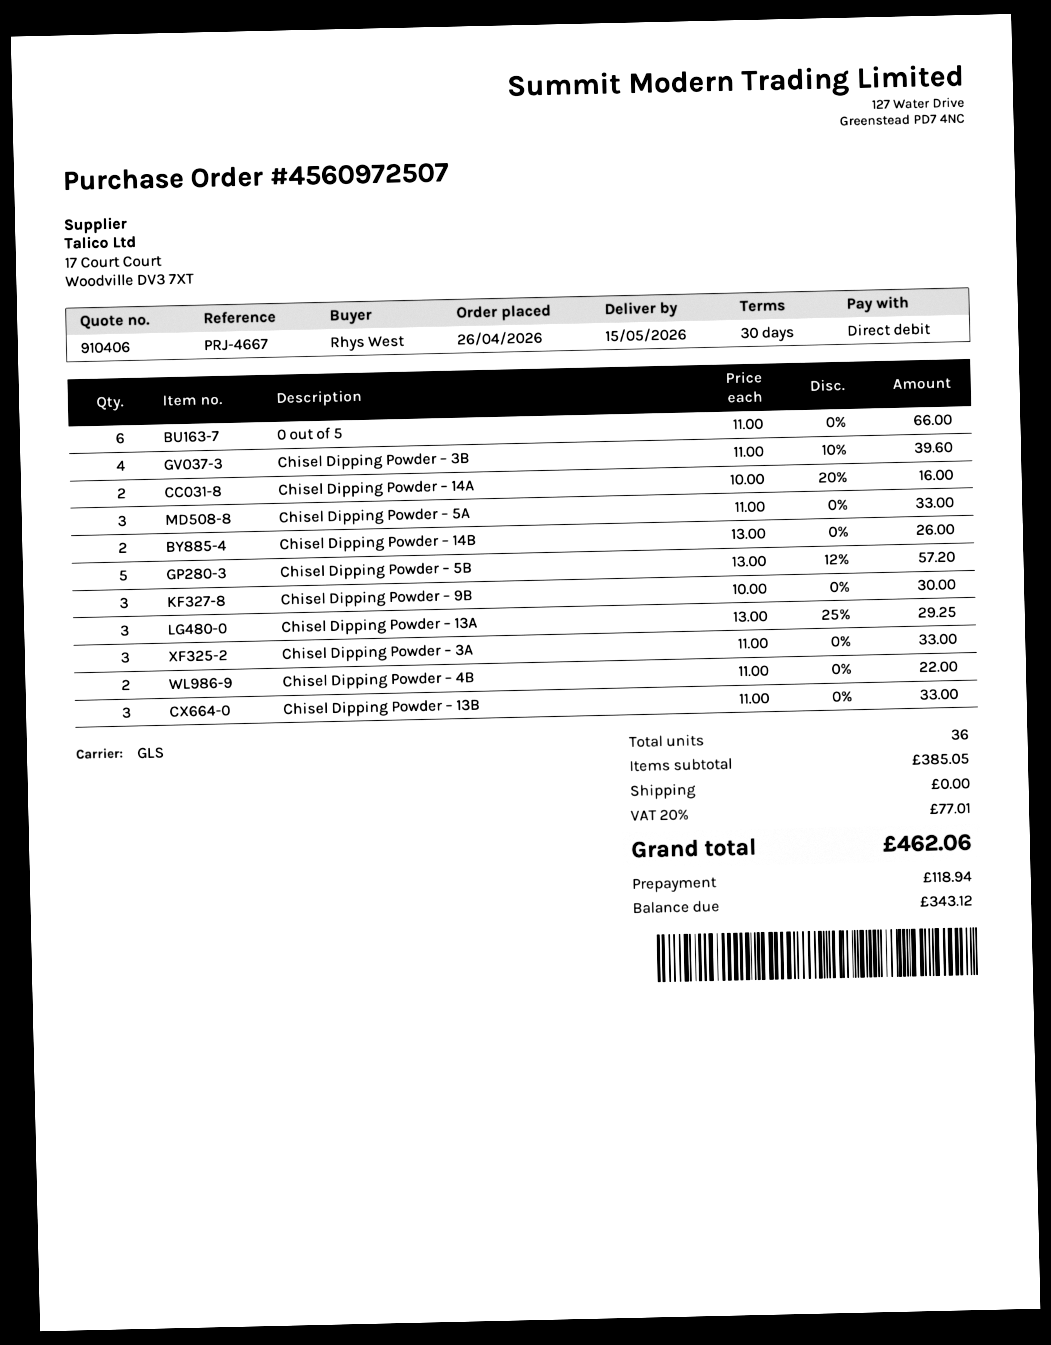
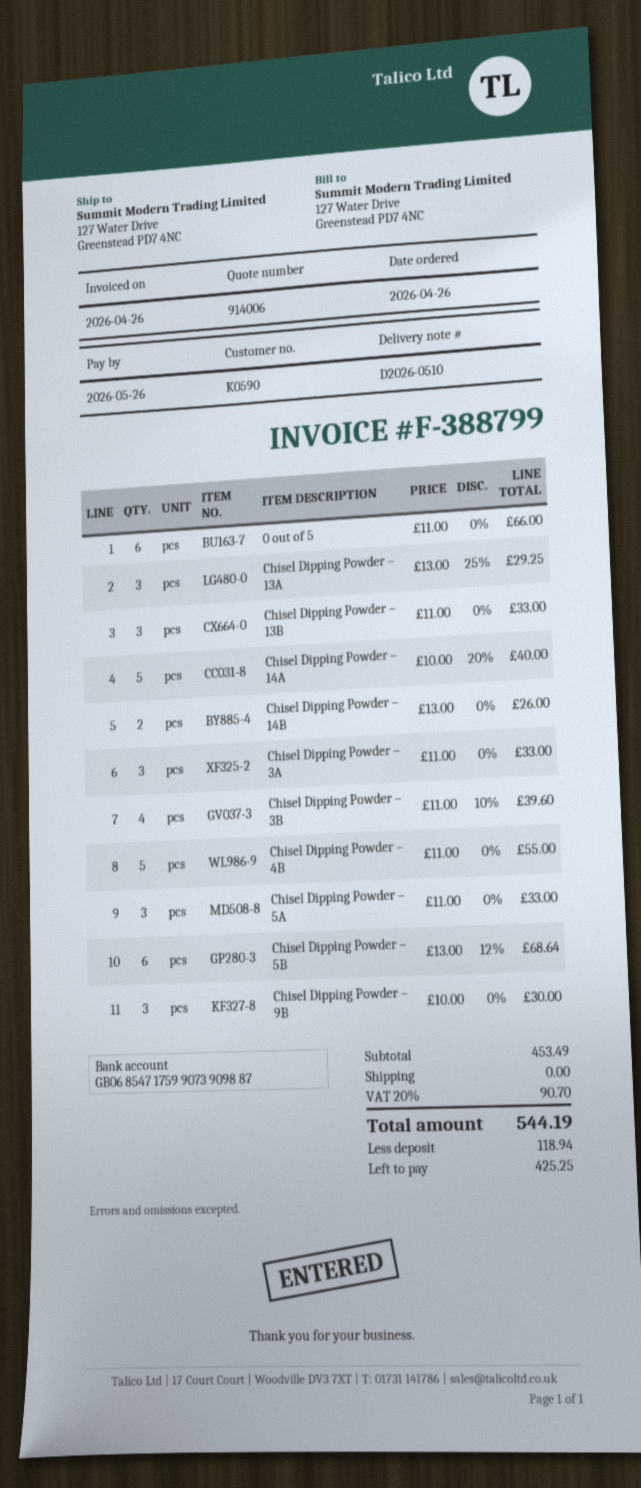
quote number: 910406 -> 914006
Chisel Dipping Powder – 14A: 2 x 10.00 - 20% = 16.00 -> 5 x 10.00 - 20% = 40.00
Chisel Dipping Powder – 5B: 5 x 13.00 - 12% = 57.20 -> 6 x 13.00 - 12% = 68.64
Chisel Dipping Powder – 4B: 2 x 11.00 = 22.00 -> 5 x 11.00 = 55.00
subtotal: 385.05 -> 453.49
tax: 20% = 77.01 -> 20% = 90.70
total: 462.06 -> 544.19
balance: 343.12 -> 425.25

